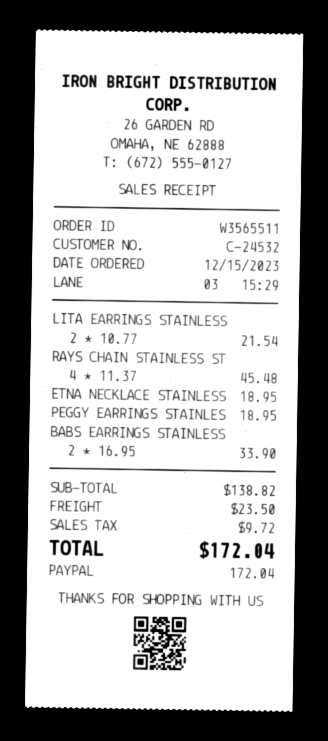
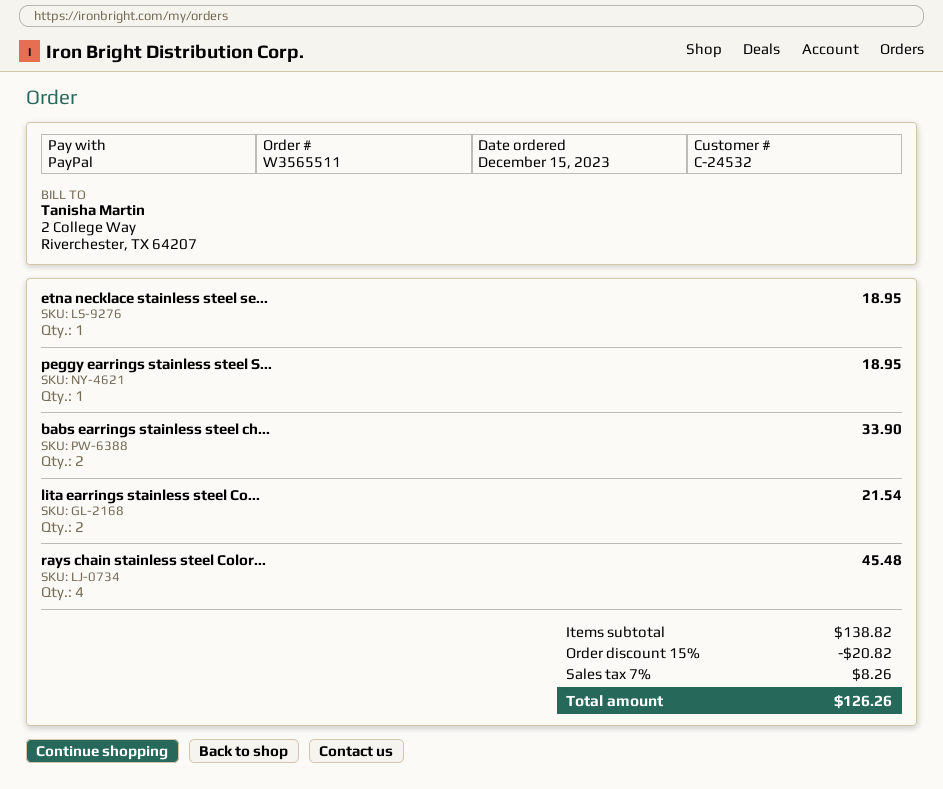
discount: none -> 15% = 20.82
shipping: 23.50 -> none
tax: 9.72 -> 8.26
total: 172.04 -> 126.26

